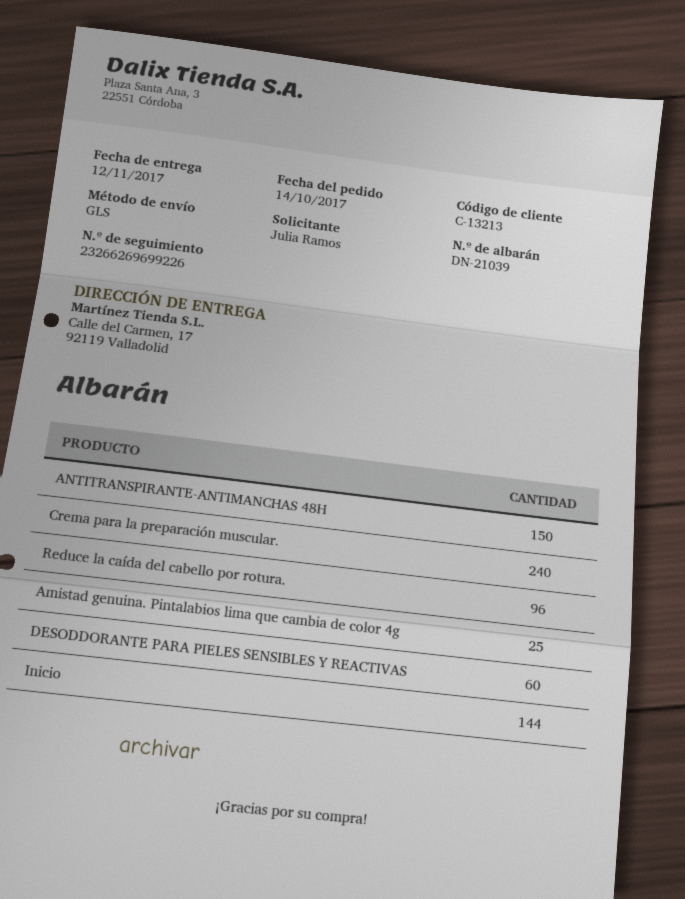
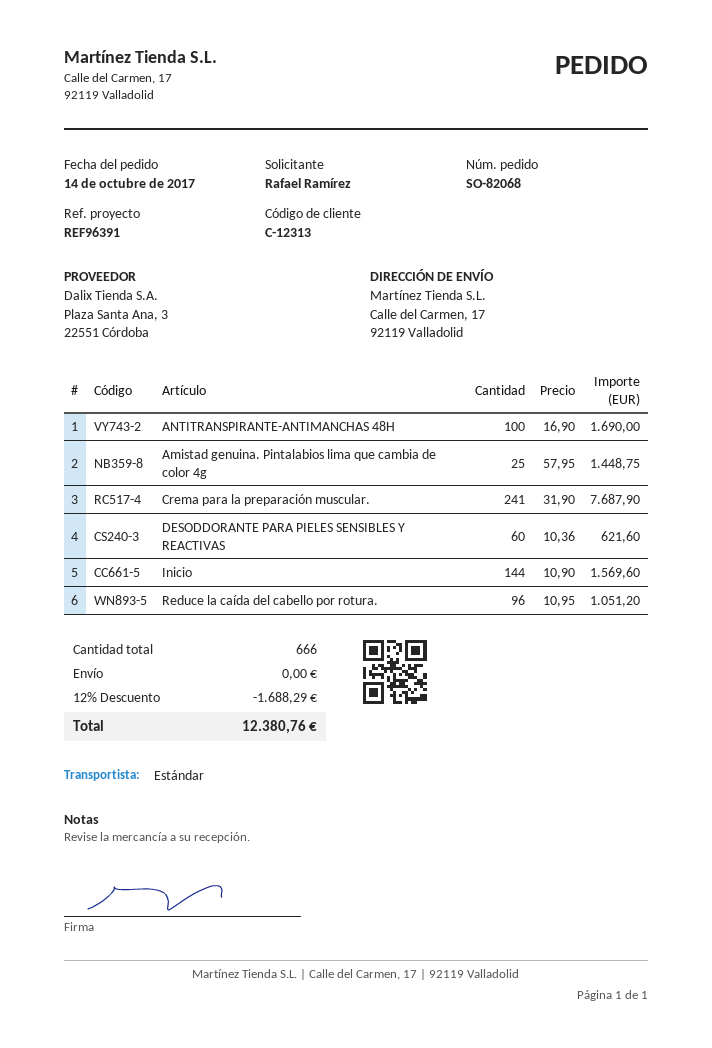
customer number: C-13213 -> C-12313
ordered by: Julia Ramos -> Rafael Ramírez
shipping method: GLS -> standard
ANTITRANSPIRANTE-ANTIMANCHAS 48H: 150 -> 100
Crema para la preparación muscular.: 240 -> 241

